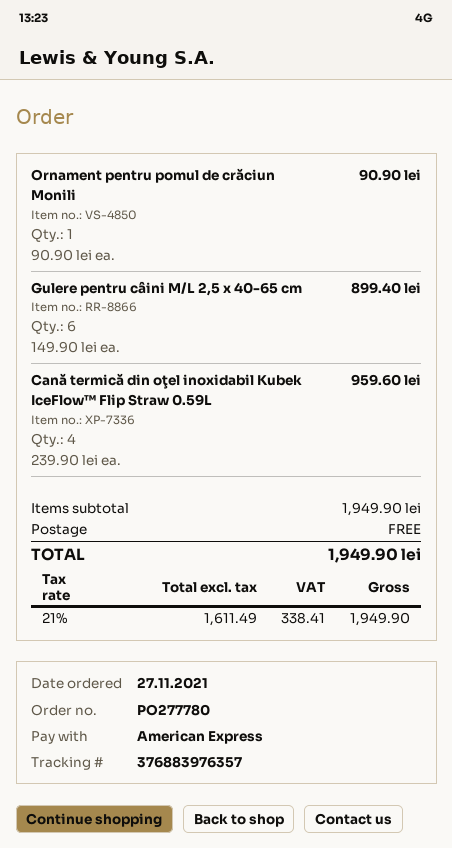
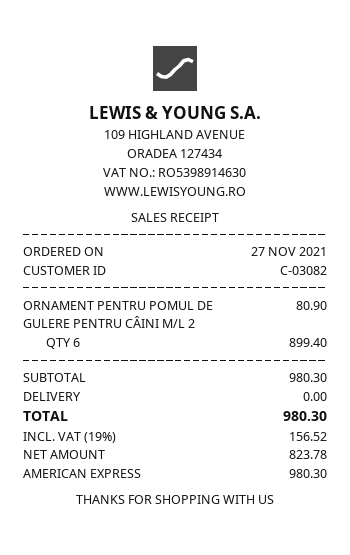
Ornament pentru pomul de crăciun Monili: 1 for 90.90 -> 1 for 80.90
Cană termică din oţel inoxidabil Kubek IceFlow™ Flip Straw 0.59L: 4 for 959.60 -> none
subtotal: 1949.90 -> 980.30
net: 1611.49 -> 823.78
tax: 21% = 338.41 -> 19% = 156.52
total: 1949.90 -> 980.30

